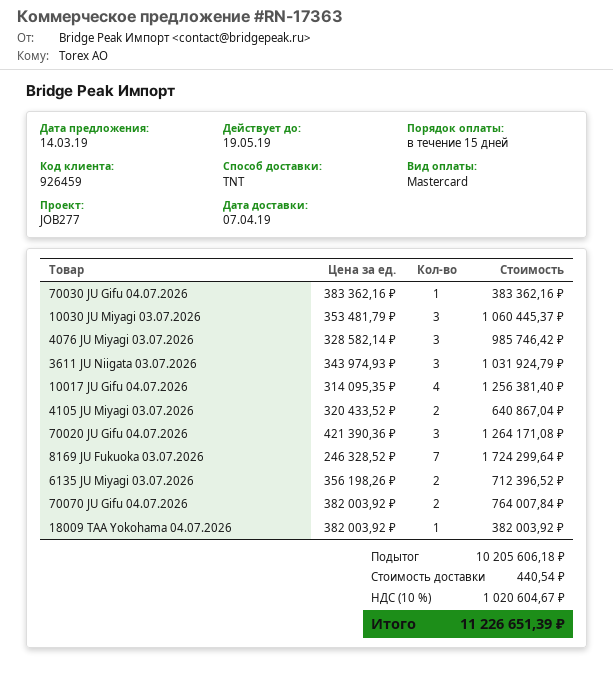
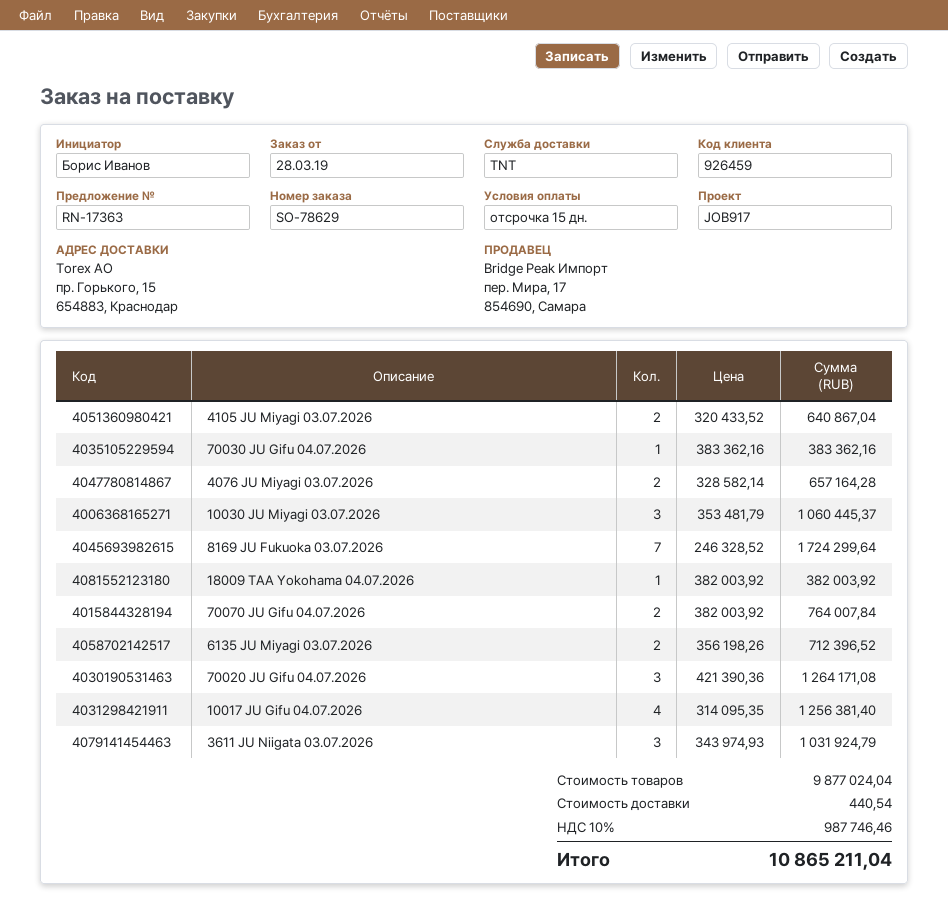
reference: JOB277 -> JOB917
4076 JU Miyagi 03.07.2026: 3 x 328582.14 = 985746.42 -> 2 x 328582.14 = 657164.28
subtotal: 10205606.18 -> 9877024.04
tax: 10% = 1020604.67 -> 10% = 987746.46
total: 11226651.39 -> 10865211.04

